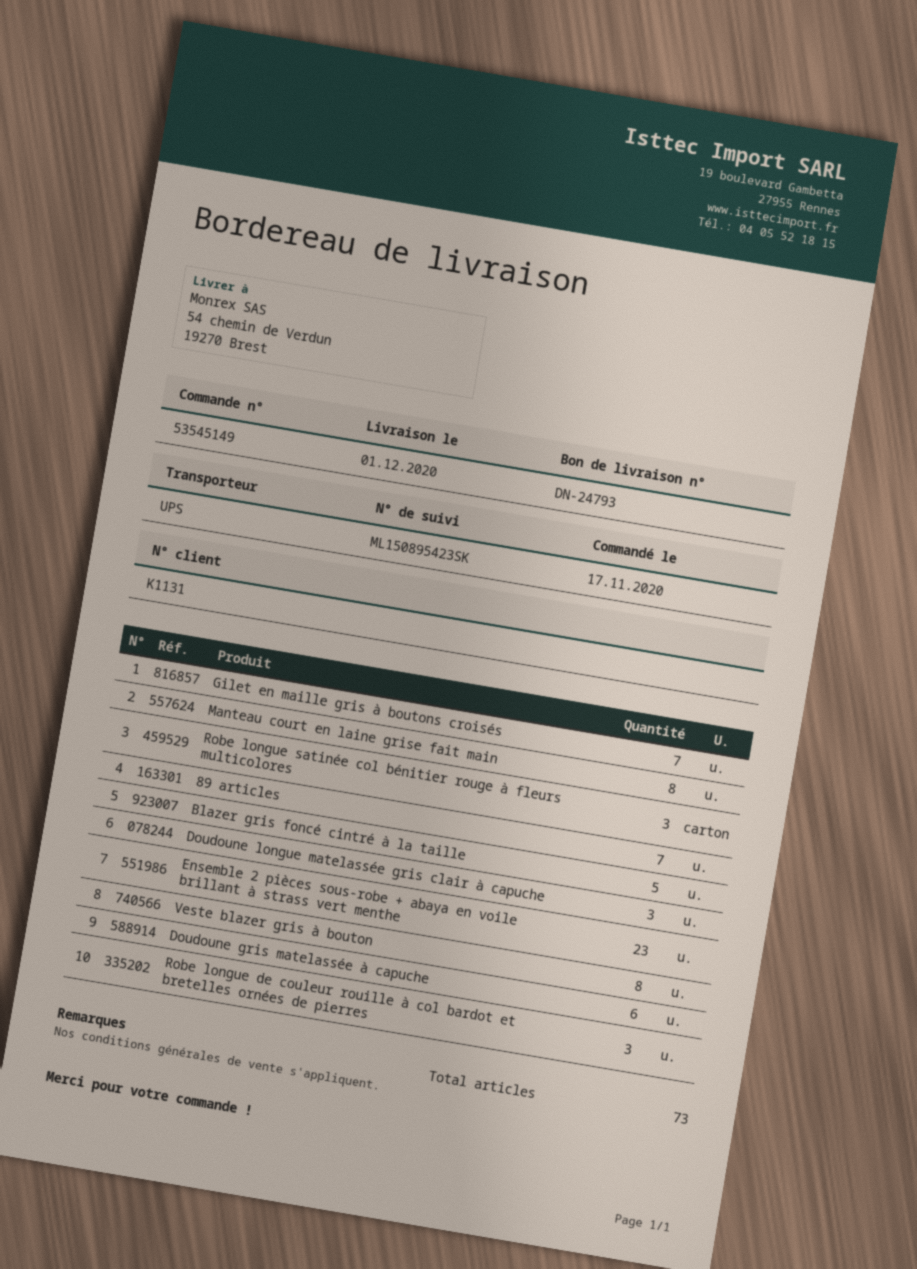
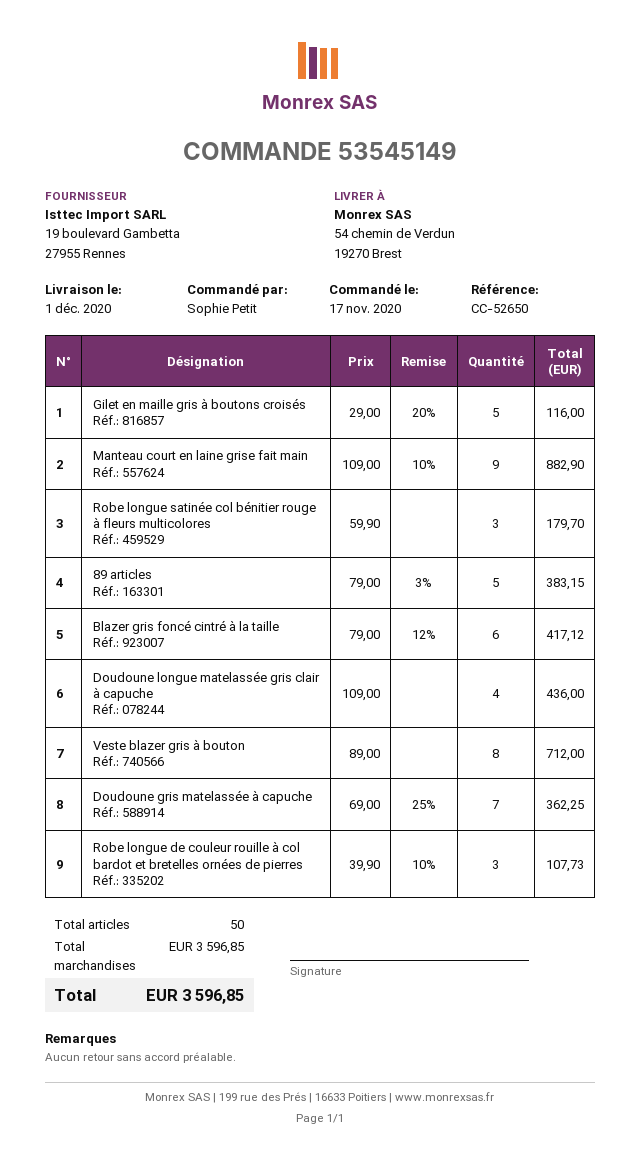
Gilet en maille gris à boutons croisés: 7 -> 5
Manteau court en laine grise fait main: 8 -> 9
89 articles: 7 -> 5
Blazer gris foncé cintré à la taille: 5 -> 6
Doudoune longue matelassée gris clair à capuche: 3 -> 4
Ensemble 2 pièces sous-robe + abaya en voile brillant à strass vert menthe: 23 -> none
Doudoune gris matelassée à capuche: 6 -> 7
total quantity: 73 -> 50

